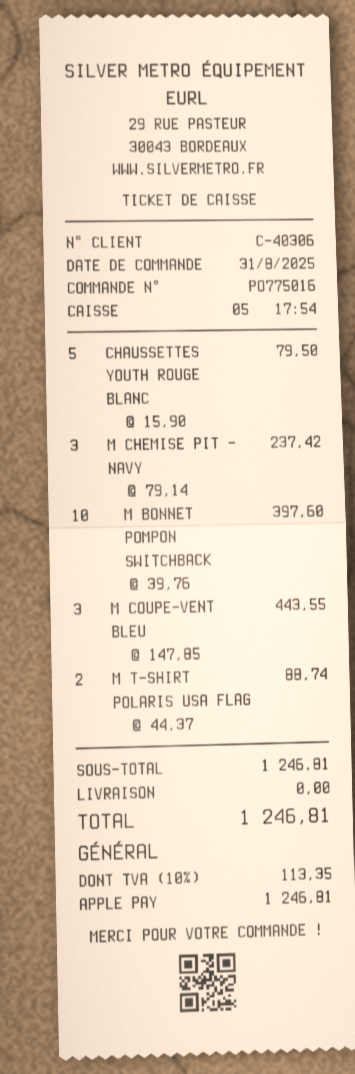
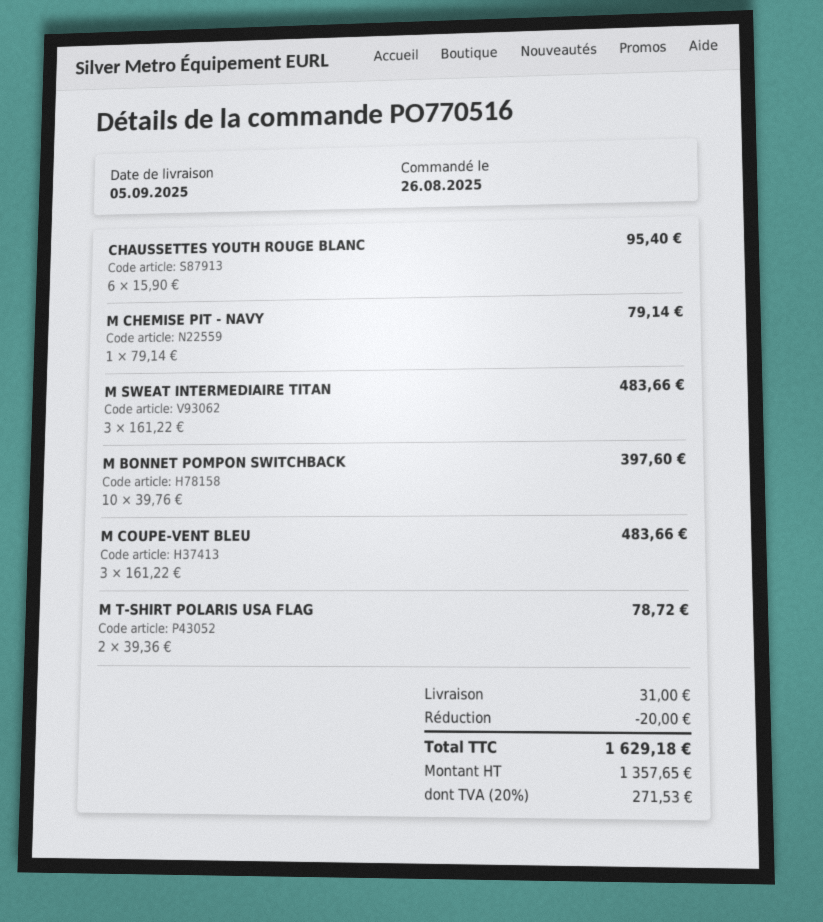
order number: PO775016 -> PO770516
order date: 2025-08-31 -> 2025-08-26
CHAUSSETTES YOUTH ROUGE BLANC: 5 x 15.90 = 79.50 -> 6 x 15.90 = 95.40
M CHEMISE PIT - NAVY: 3 x 79.14 = 237.42 -> 1 x 79.14 = 79.14
M COUPE-VENT BLEU: 3 x 147.85 = 443.55 -> 3 x 161.22 = 483.66
M T-SHIRT POLARIS USA FLAG: 2 x 44.37 = 88.74 -> 2 x 39.36 = 78.72
M SWEAT INTERMEDIAIRE TITAN: none -> 3 x 161.22 = 483.66
discount: none -> 20.00
shipping: 0.00 -> 31.00
tax: 10% = 113.35 -> 20% = 271.53
total: 1246.81 -> 1629.18

